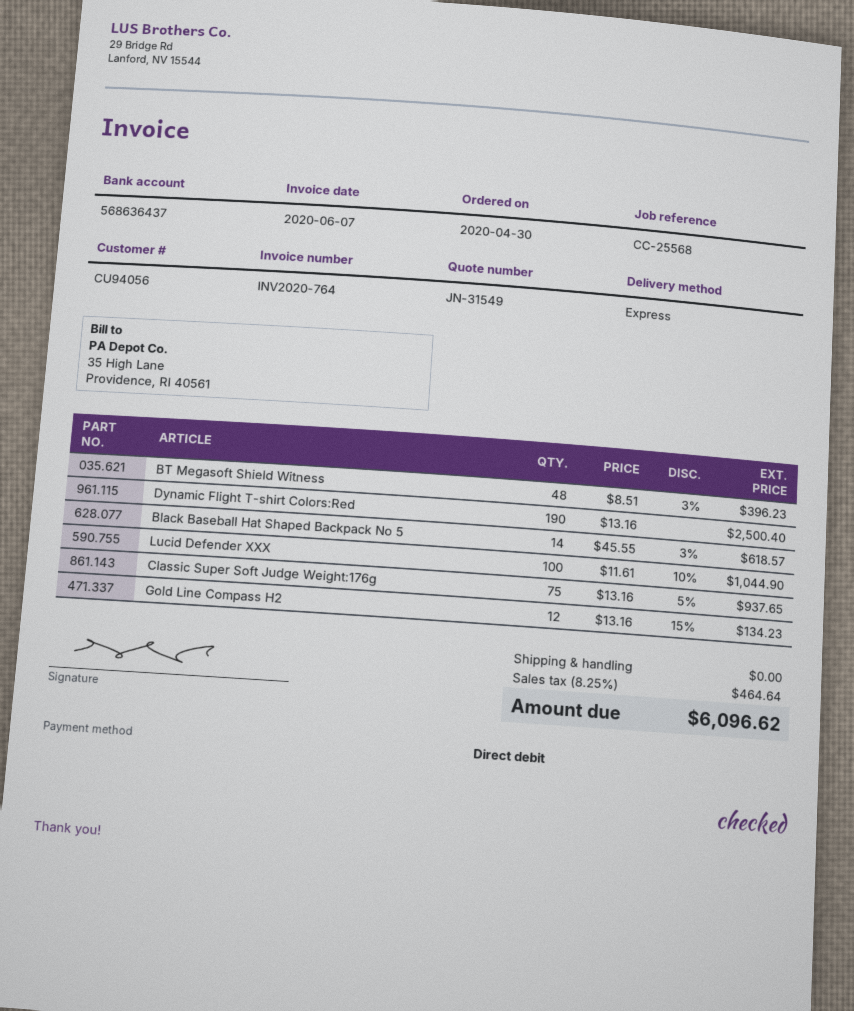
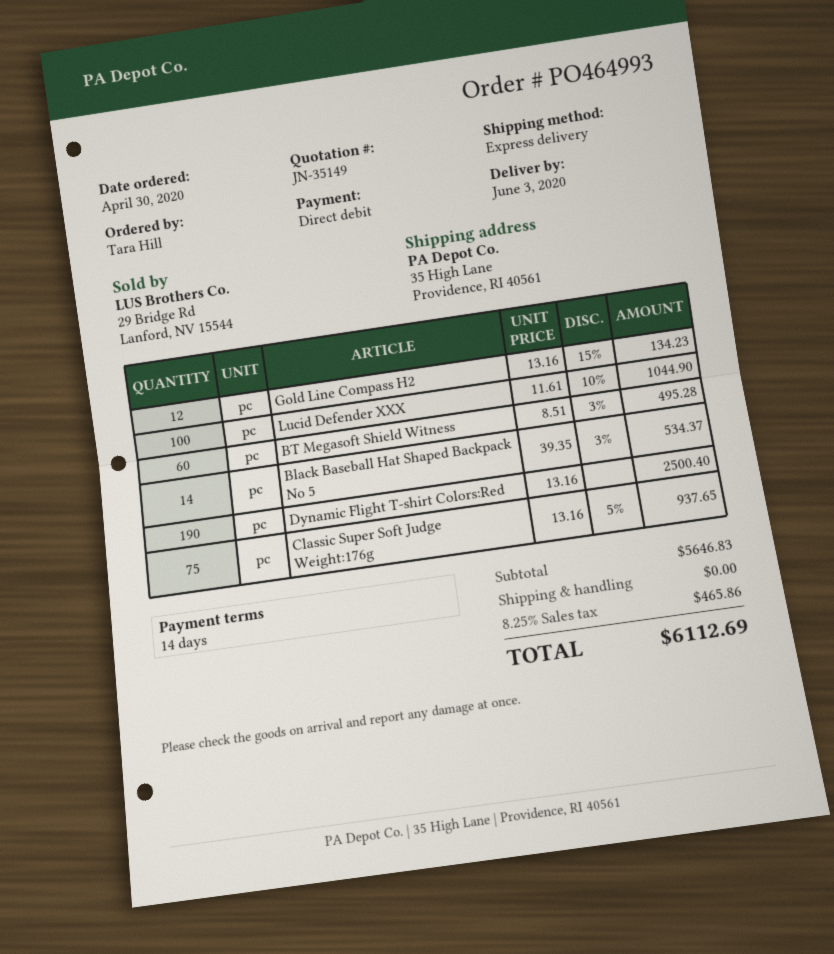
quote number: JN-31549 -> JN-35149
BT Megasoft Shield Witness: 48 x 8.51 - 3% = 396.23 -> 60 x 8.51 - 3% = 495.28
Black Baseball Hat Shaped Backpack No 5: 14 x 45.55 - 3% = 618.57 -> 14 x 39.35 - 3% = 534.37
tax: 8.25% = 464.64 -> 8.25% = 465.86
total: 6096.62 -> 6112.69

